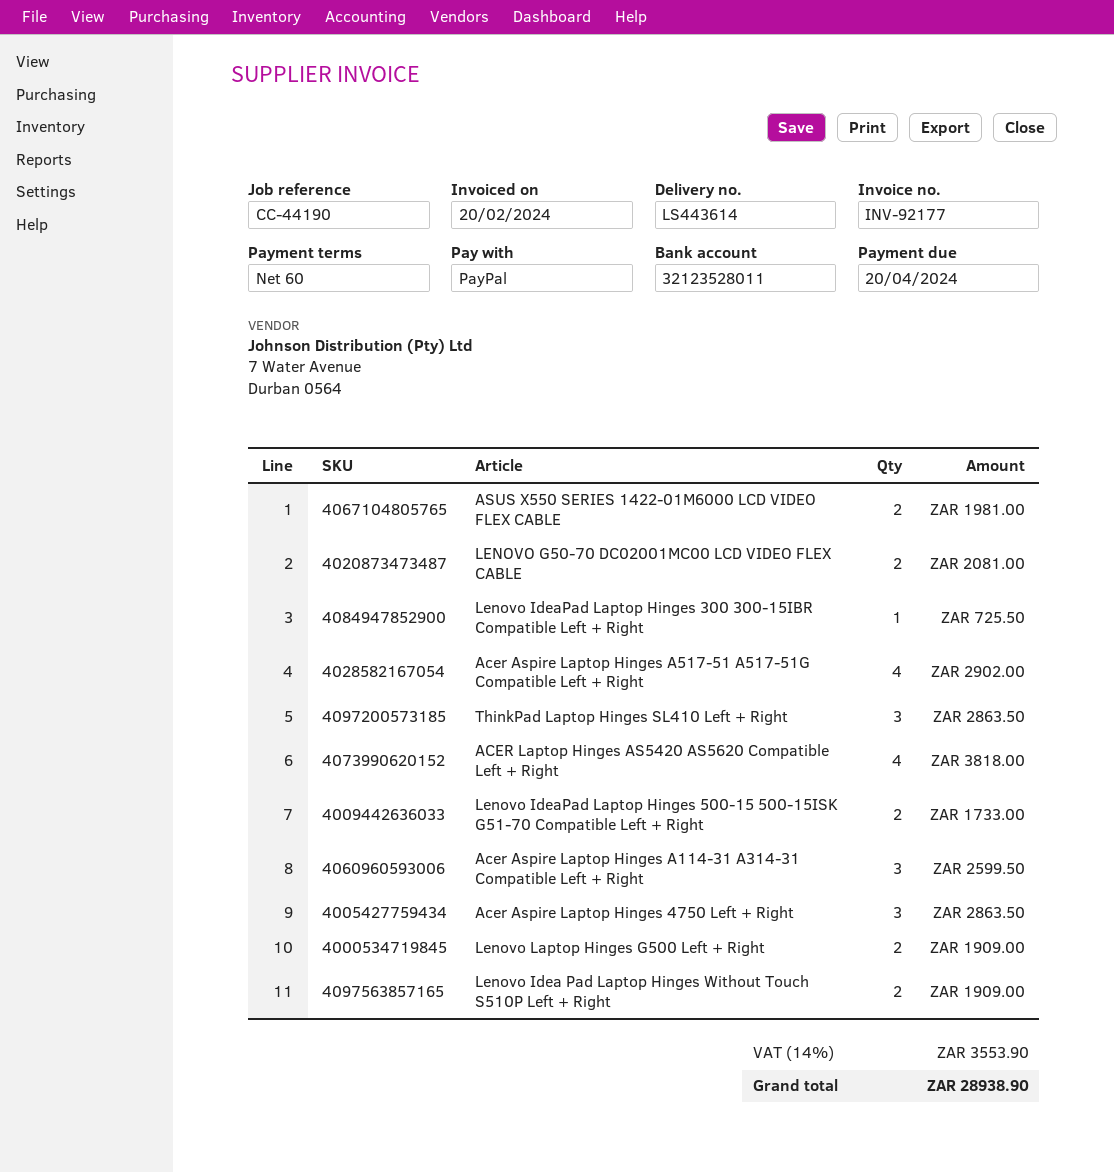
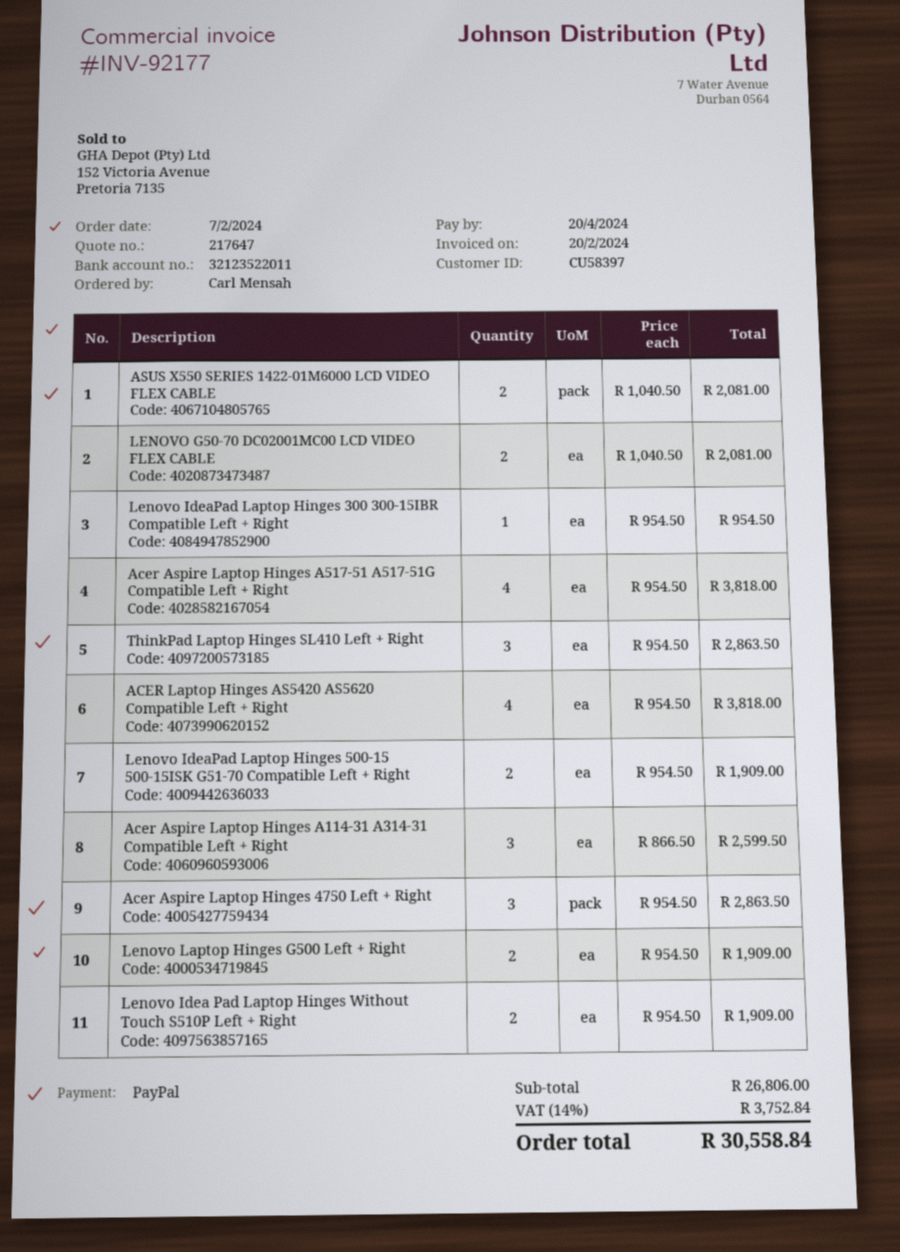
bank account: 32123528011 -> 32123522011
ASUS X550 SERIES 1422-01M6000 LCD VIDEO FLEX CABLE: 2 for 1981.00 -> 2 for 2081.00
Lenovo IdeaPad Laptop Hinges 300 300-15IBR Compatible Left + Right: 1 for 725.50 -> 1 for 954.50
Acer Aspire Laptop Hinges A517-51 A517-51G Compatible Left + Right: 4 for 2902.00 -> 4 for 3818.00
Lenovo IdeaPad Laptop Hinges 500-15 500-15ISK G51-70 Compatible Left + Right: 2 for 1733.00 -> 2 for 1909.00
tax: 14% = 3553.90 -> 14% = 3752.84
total: 28938.90 -> 30558.84

